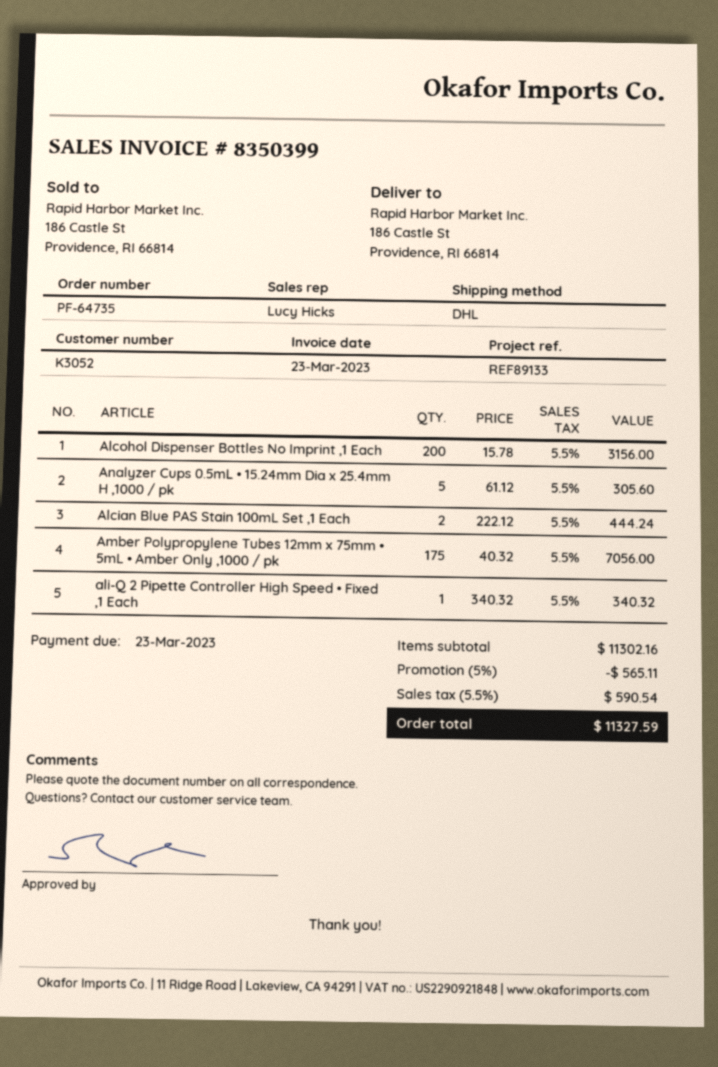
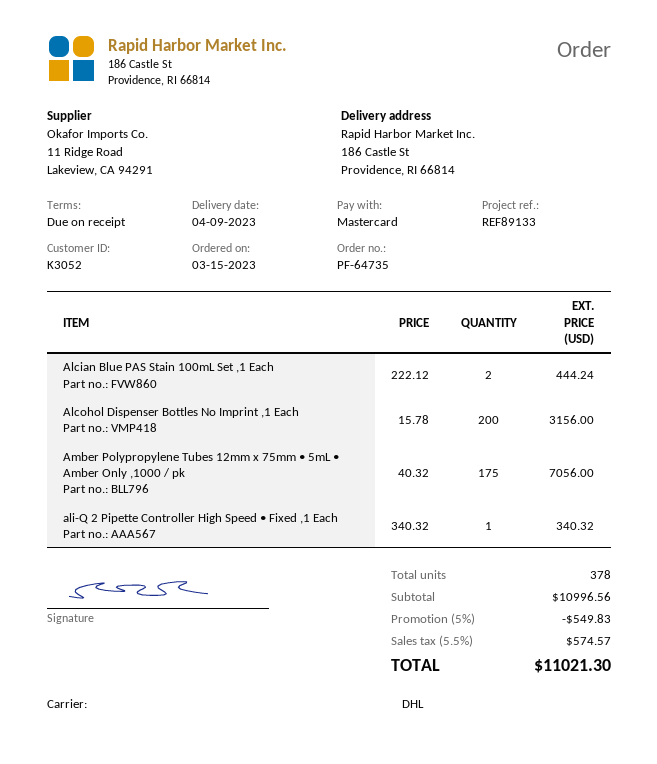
Analyzer Cups 0.5mL • 15.24mm Dia x 25.4mm H ,1000 / pk: 5 x 61.12 = 305.60 -> none
subtotal: 11302.16 -> 10996.56
discount: 5% = 565.11 -> 5% = 549.83
tax: 5.5% = 590.54 -> 5.5% = 574.57
total: 11327.59 -> 11021.30

